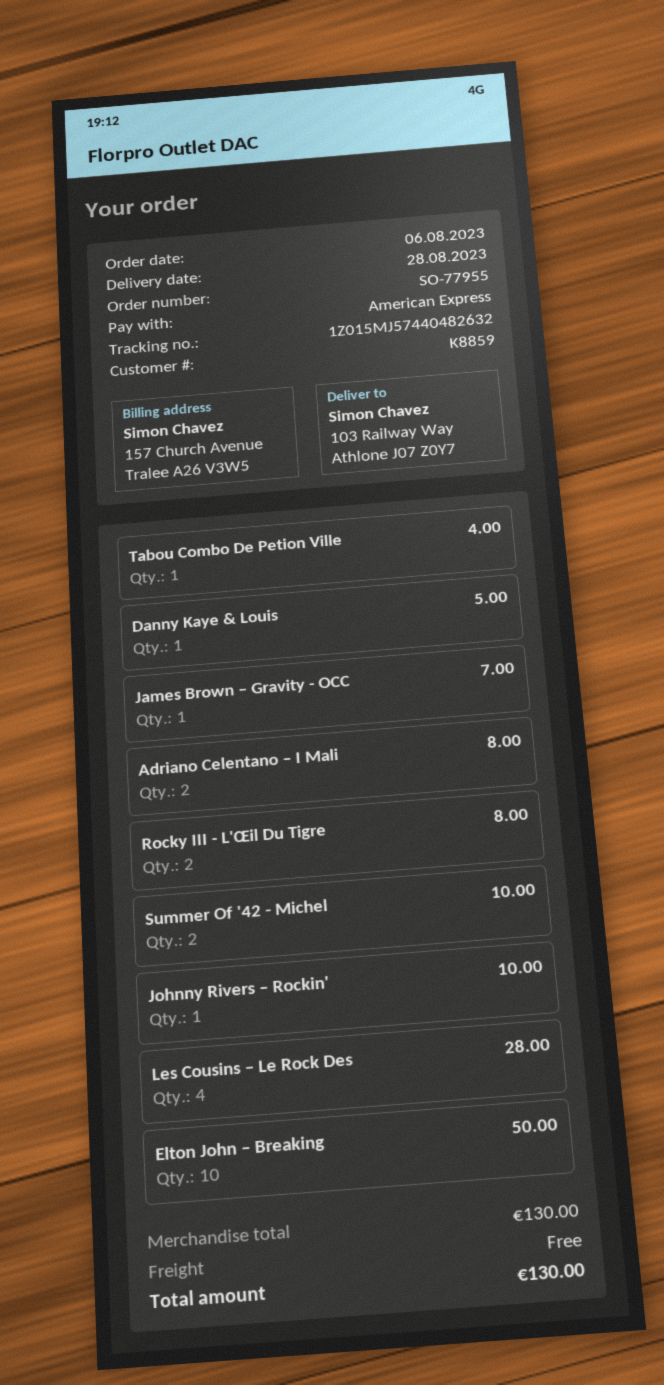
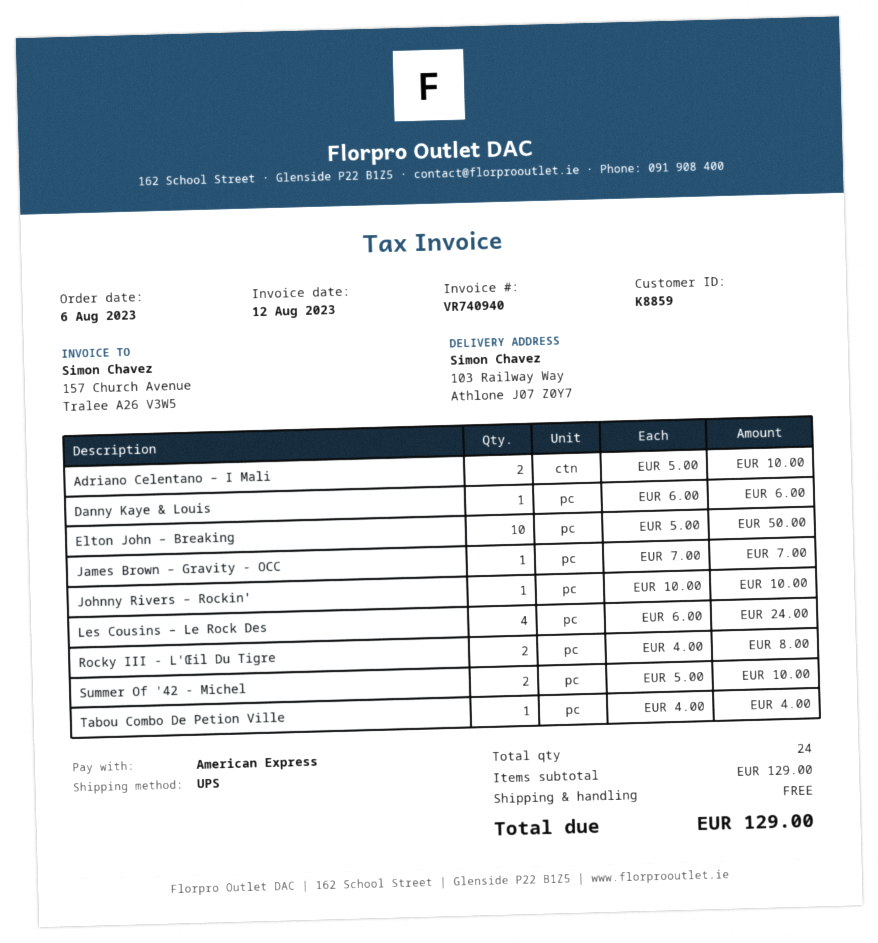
Danny Kaye & Louis: 1 for 5.00 -> 1 for 6.00
Adriano Celentano – I Mali: 2 for 8.00 -> 2 for 10.00
Les Cousins – Le Rock Des: 4 for 28.00 -> 4 for 24.00
subtotal: 130.00 -> 129.00
total: 130.00 -> 129.00

